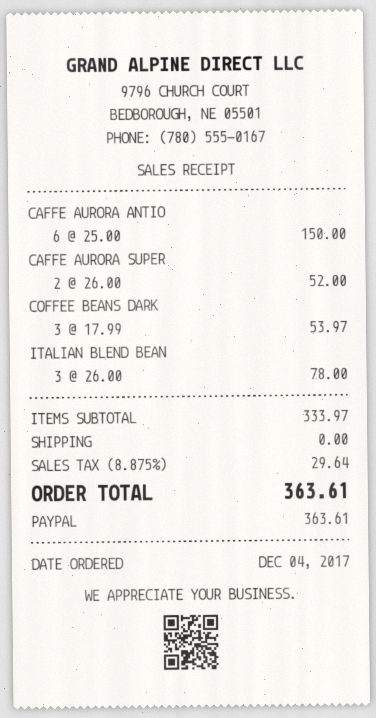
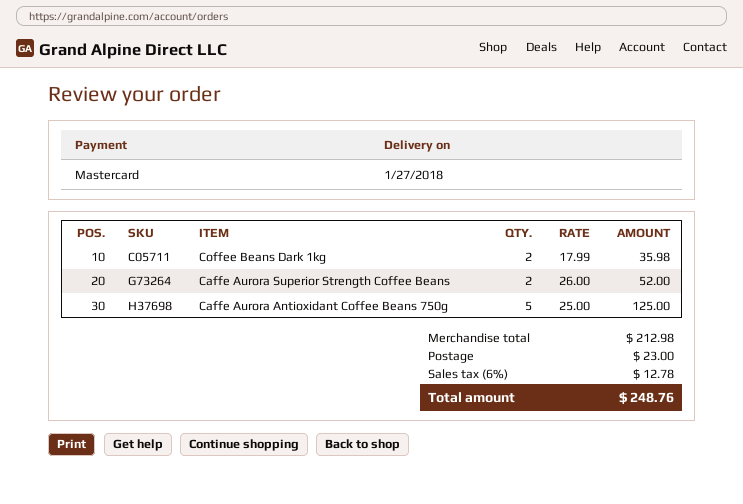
payment method: PayPal -> Mastercard
CAFFE AURORA ANTIO: 6 x 25.00 = 150.00 -> 5 x 25.00 = 125.00
COFFEE BEANS DARK: 3 x 17.99 = 53.97 -> 2 x 17.99 = 35.98
ITALIAN BLEND BEAN: 3 x 26.00 = 78.00 -> none
subtotal: 333.97 -> 212.98
shipping: 0.00 -> 23.00
tax: 8.875% = 29.64 -> 6% = 12.78
total: 363.61 -> 248.76

